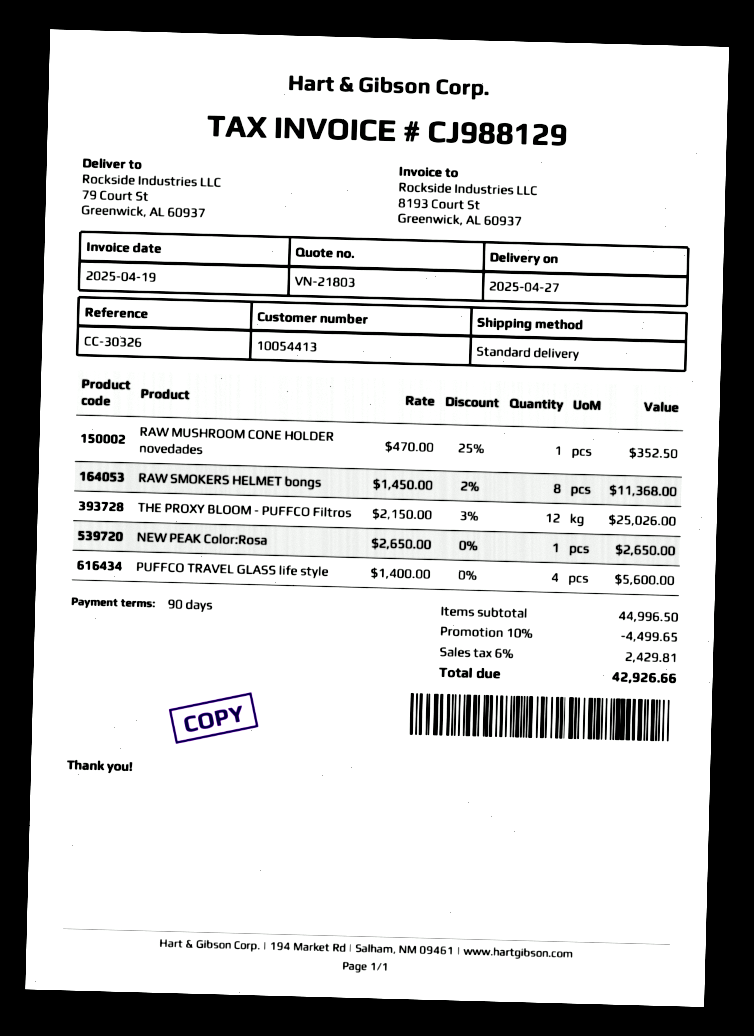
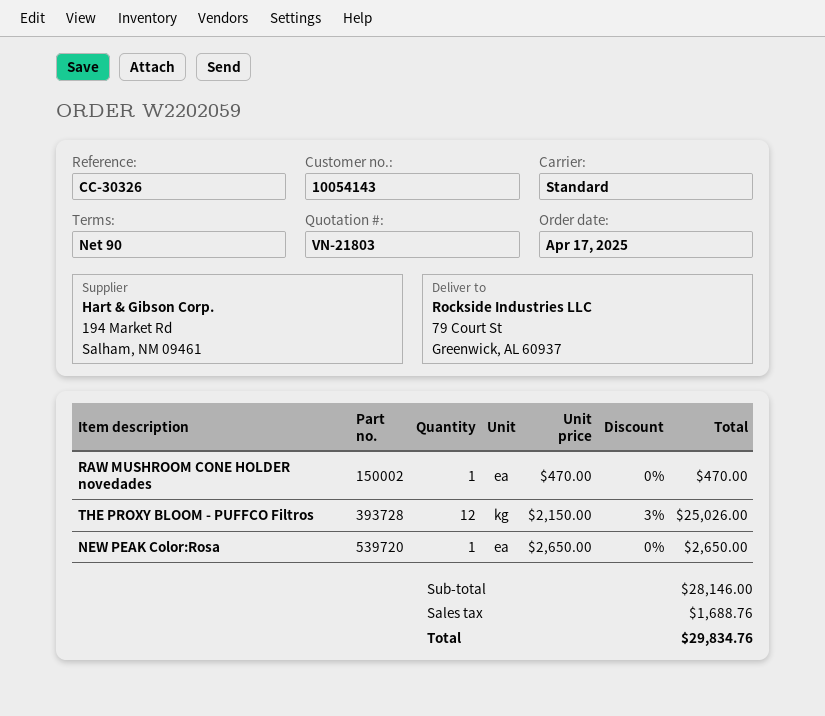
customer number: 10054413 -> 10054143
RAW MUSHROOM CONE HOLDER novedades: 1 x 470.00 - 25% = 352.50 -> 1 x 470.00 = 470.00
RAW SMOKERS HELMET bongs: 8 x 1450.00 - 2% = 11368.00 -> none
PUFFCO TRAVEL GLASS life style: 4 x 1400.00 = 5600.00 -> none
subtotal: 44996.50 -> 28146.00
discount: 10% = 4499.65 -> none
tax: 2429.81 -> 1688.76
total: 42926.66 -> 29834.76

